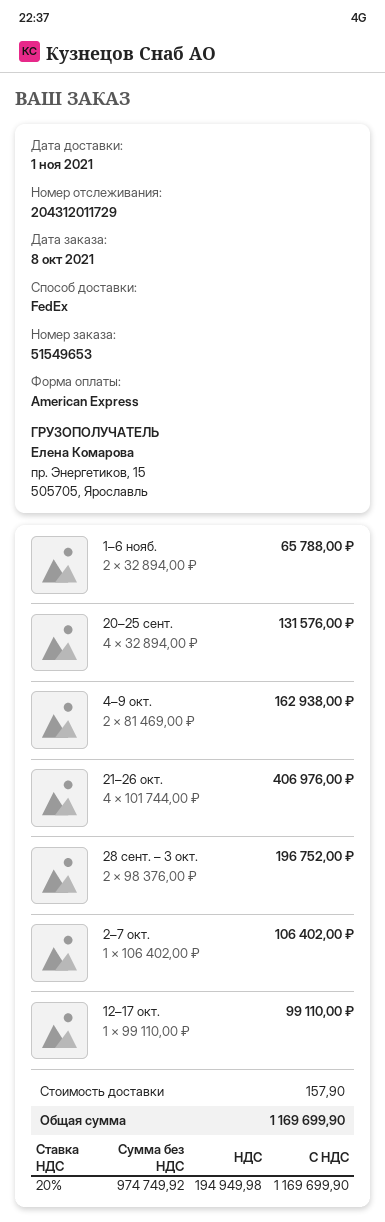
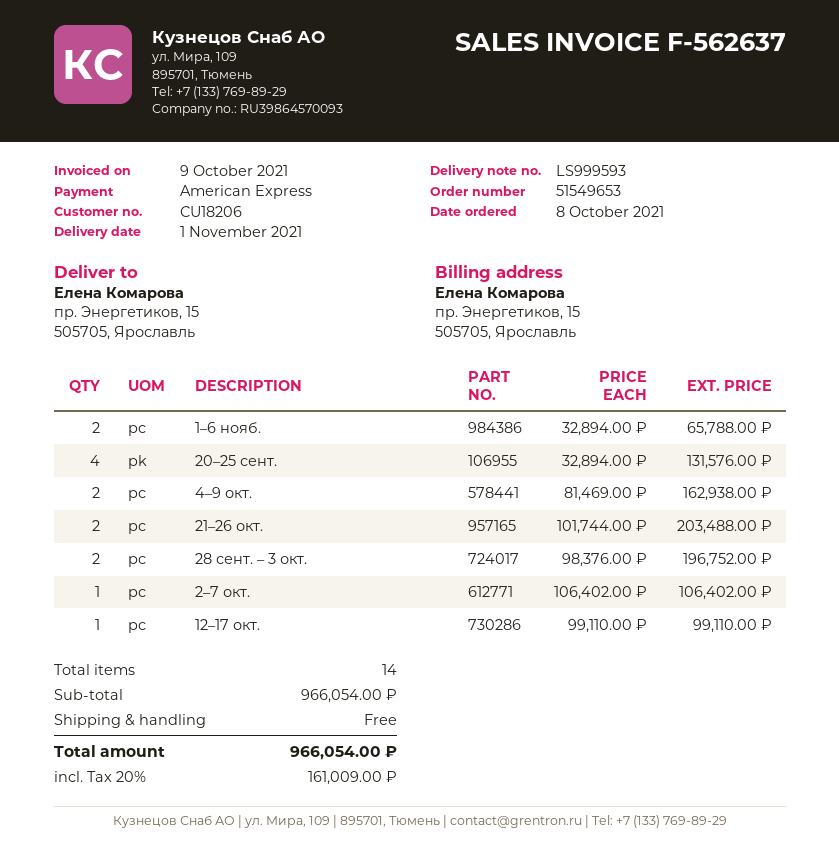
21–26 окт.: 4 x 101744.00 = 406976.00 -> 2 x 101744.00 = 203488.00
shipping: 157.90 -> 0.00
tax: 20% = 194949.98 -> 20% = 161009.00
total: 1169699.90 -> 966054.00

